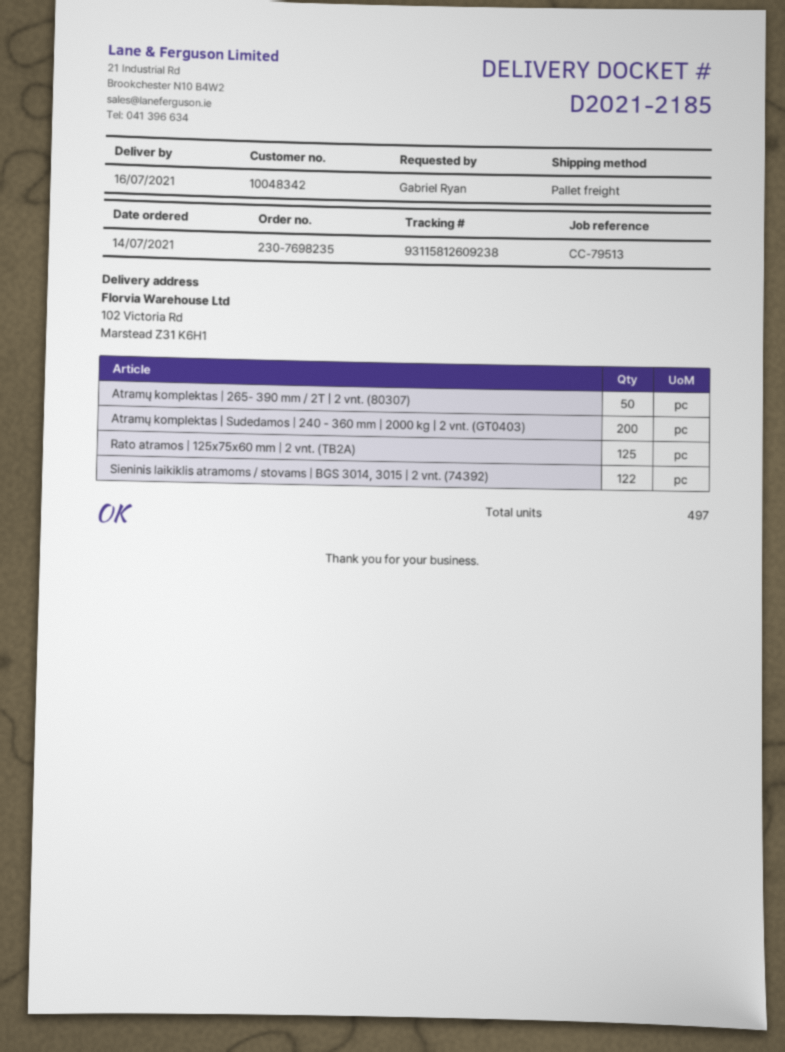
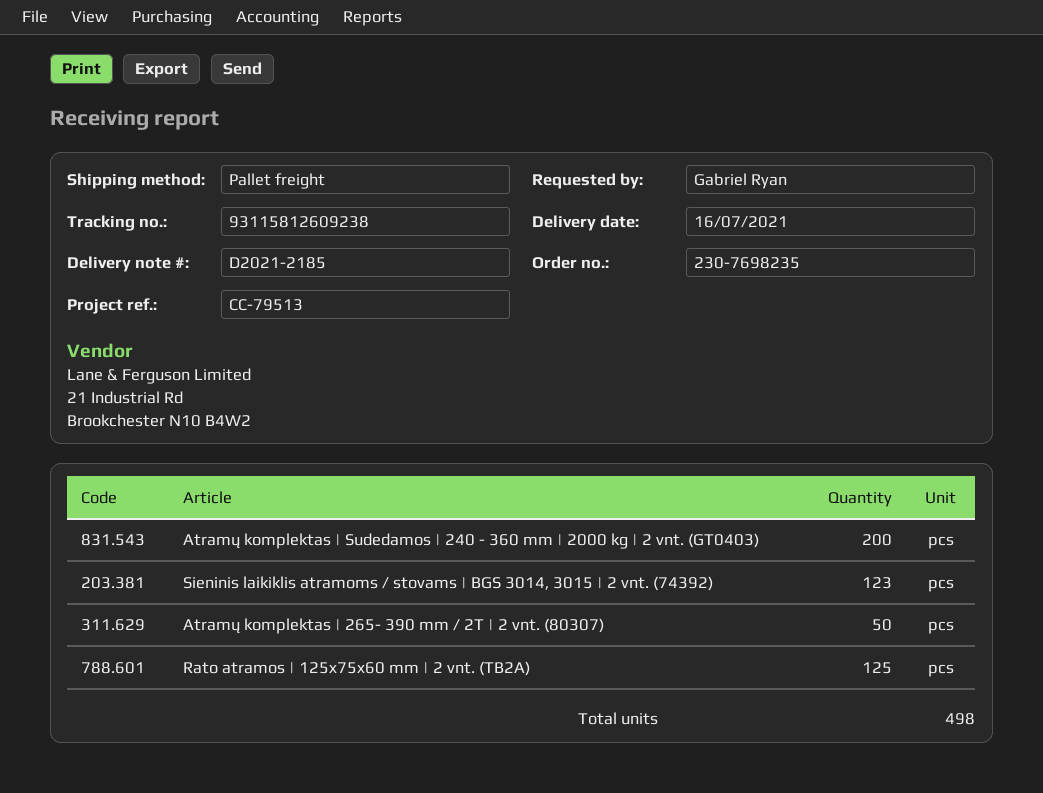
Sieninis laikiklis atramoms / stovams | BGS 3014, 3015 | 2 vnt. (74392): 122 -> 123
total quantity: 497 -> 498

